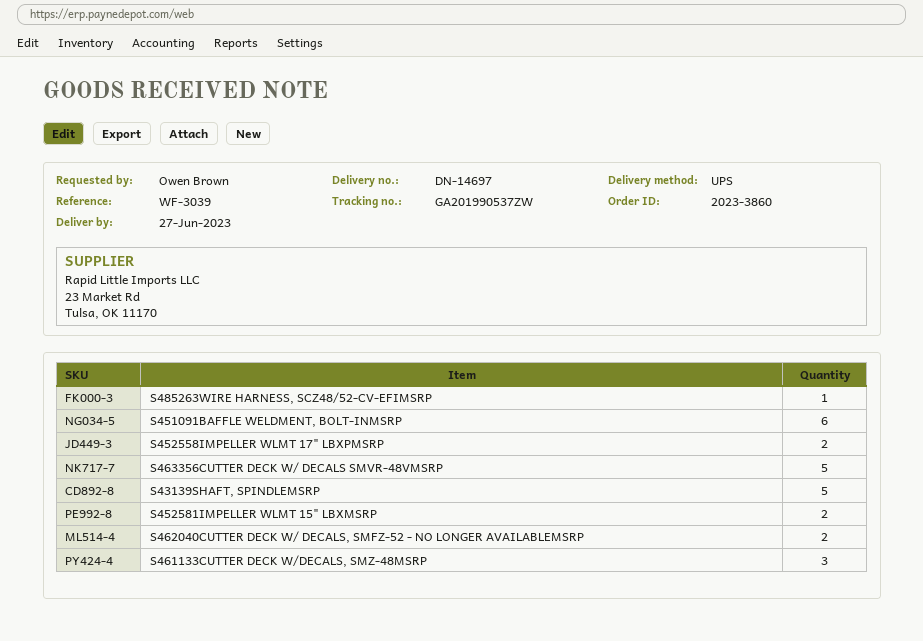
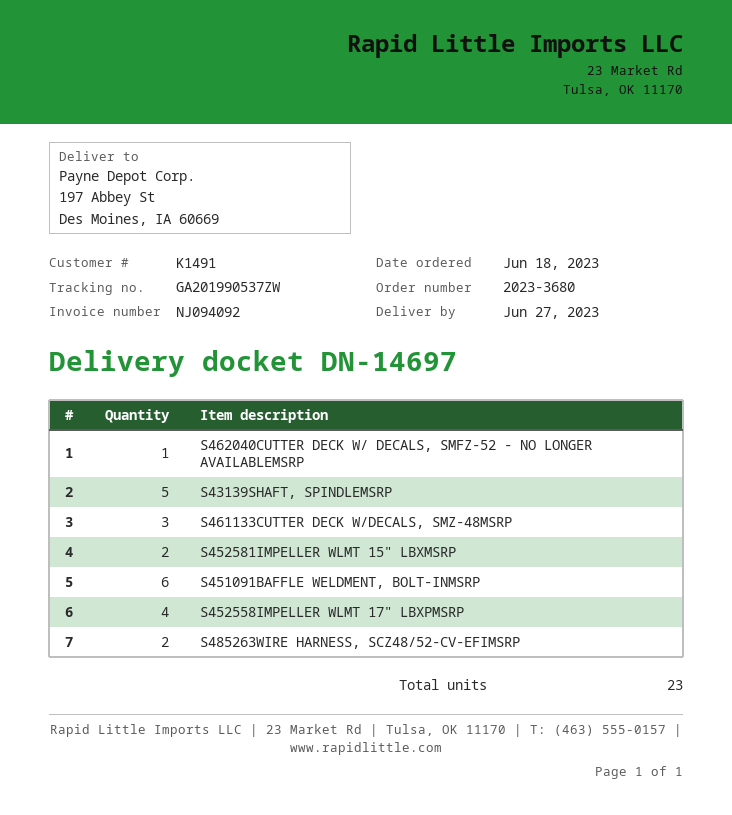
order number: 2023-3860 -> 2023-3680
S485263WIRE HARNESS, SCZ48/52-CV-EFIMSRP: 1 -> 2
S452558IMPELLER WLMT 17" LBXPMSRP: 2 -> 4
S463356CUTTER DECK W/ DECALS SMVR-48VMSRP: 5 -> none
S462040CUTTER DECK W/ DECALS, SMFZ-52 - NO LONGER AVAILABLEMSRP: 2 -> 1

